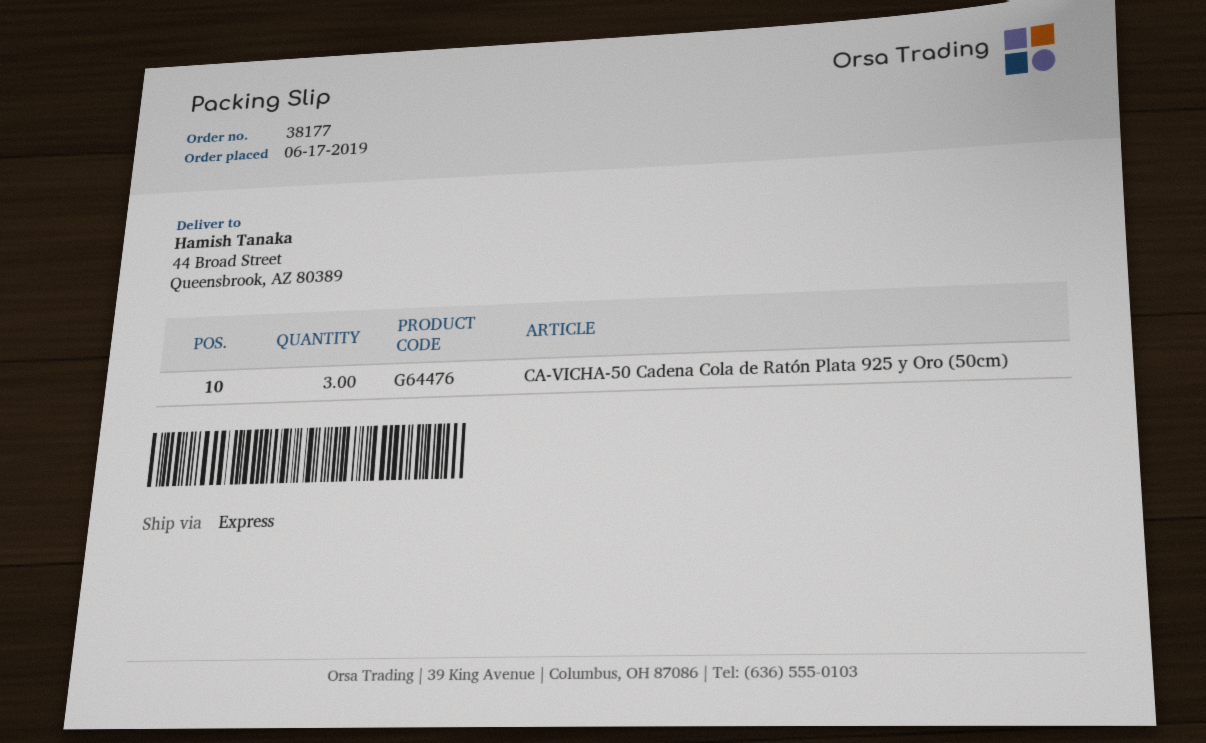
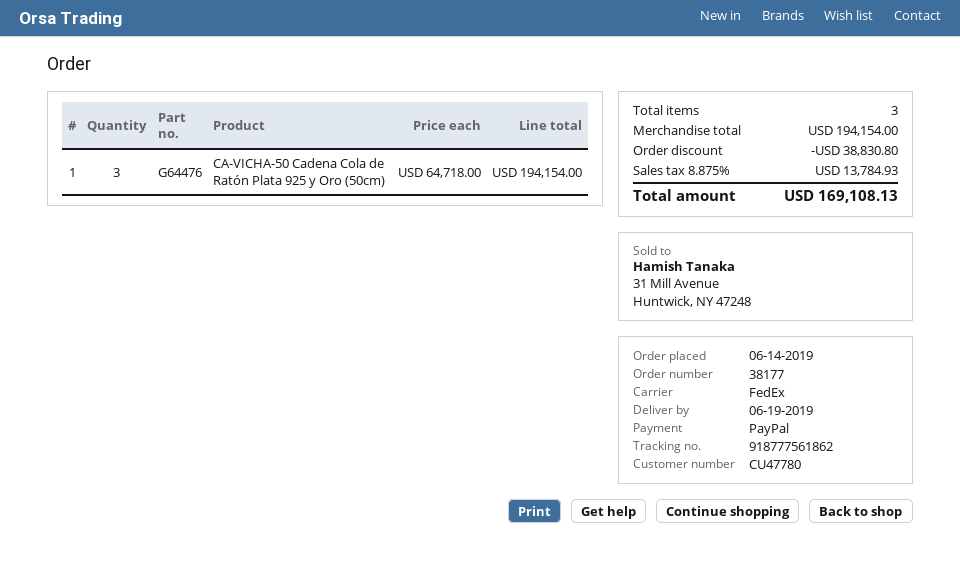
order date: 2019-06-17 -> 2019-06-14
shipping method: express -> FedEx

